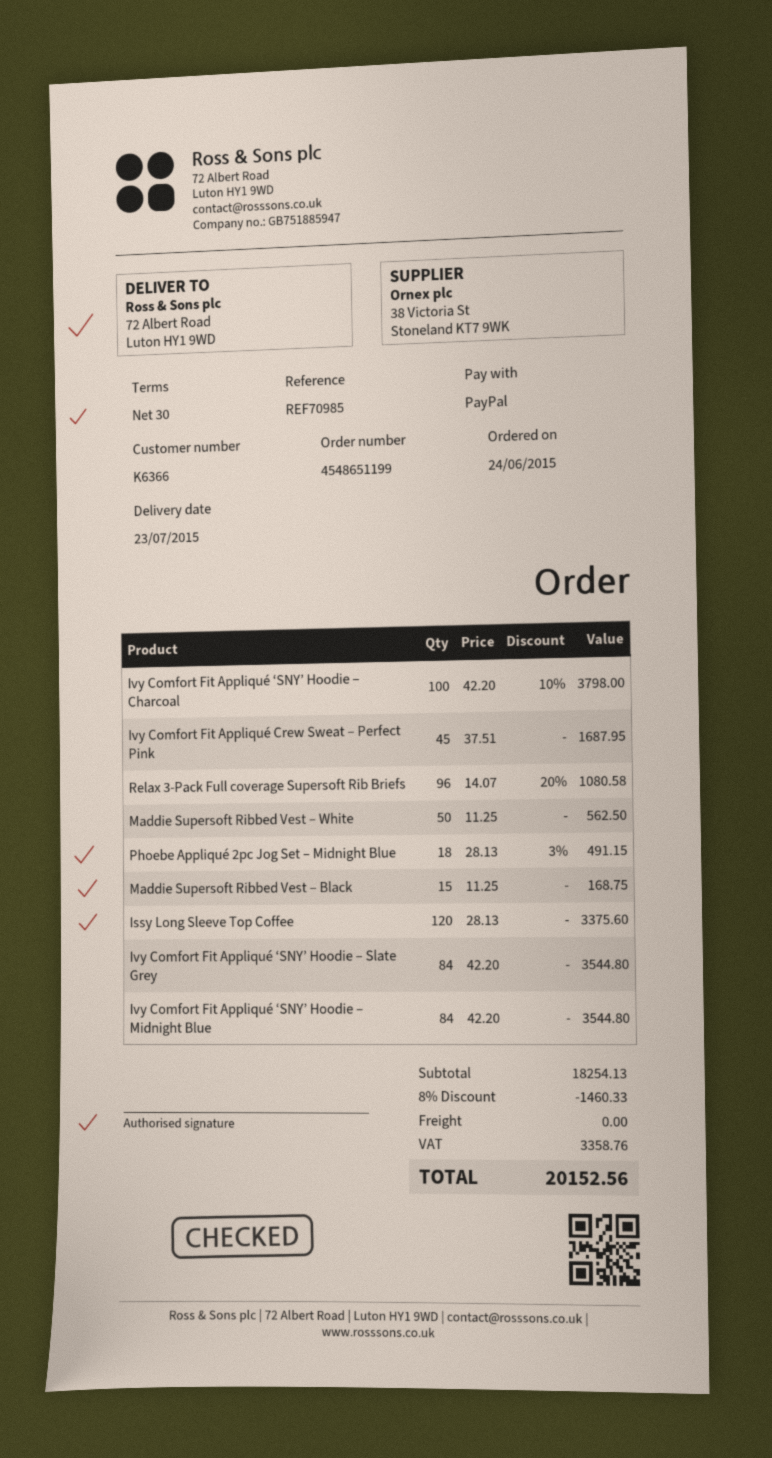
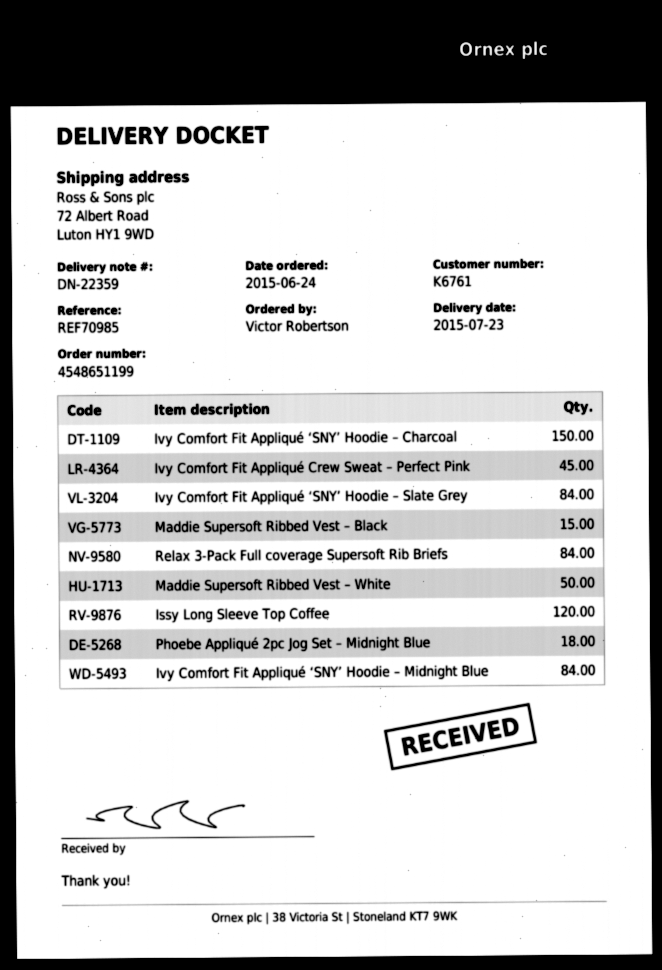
customer number: K6366 -> K6761
Ivy Comfort Fit Appliqué ‘SNY’ Hoodie – Charcoal: 100 -> 150
Relax 3-Pack Full coverage Supersoft Rib Briefs: 96 -> 84

